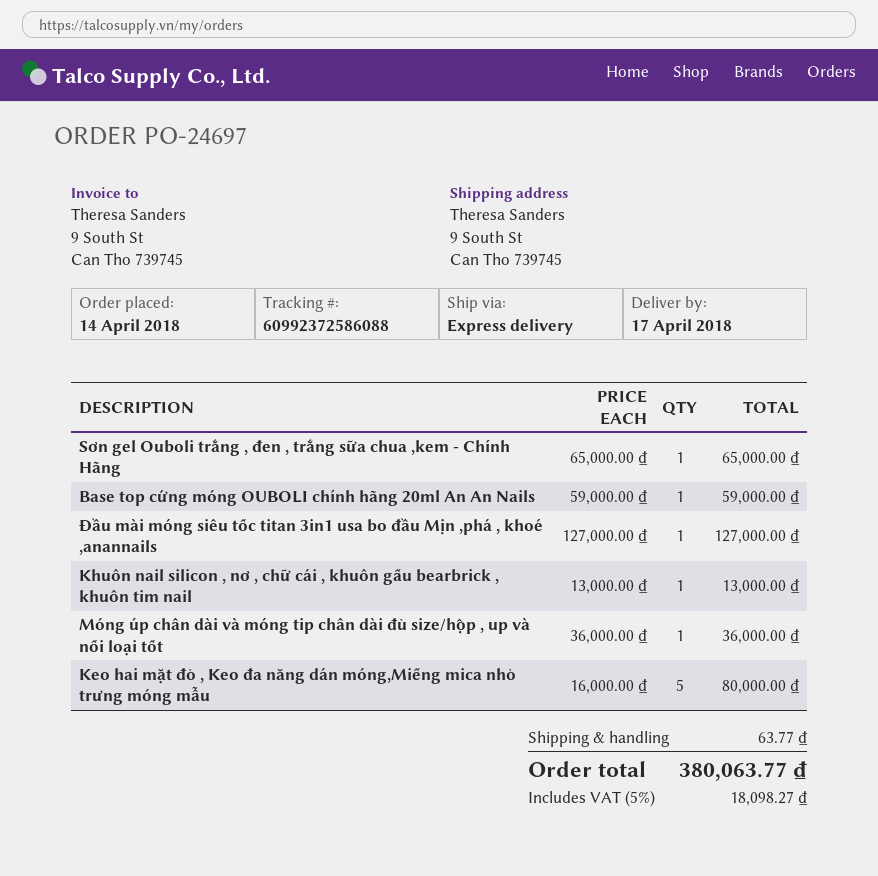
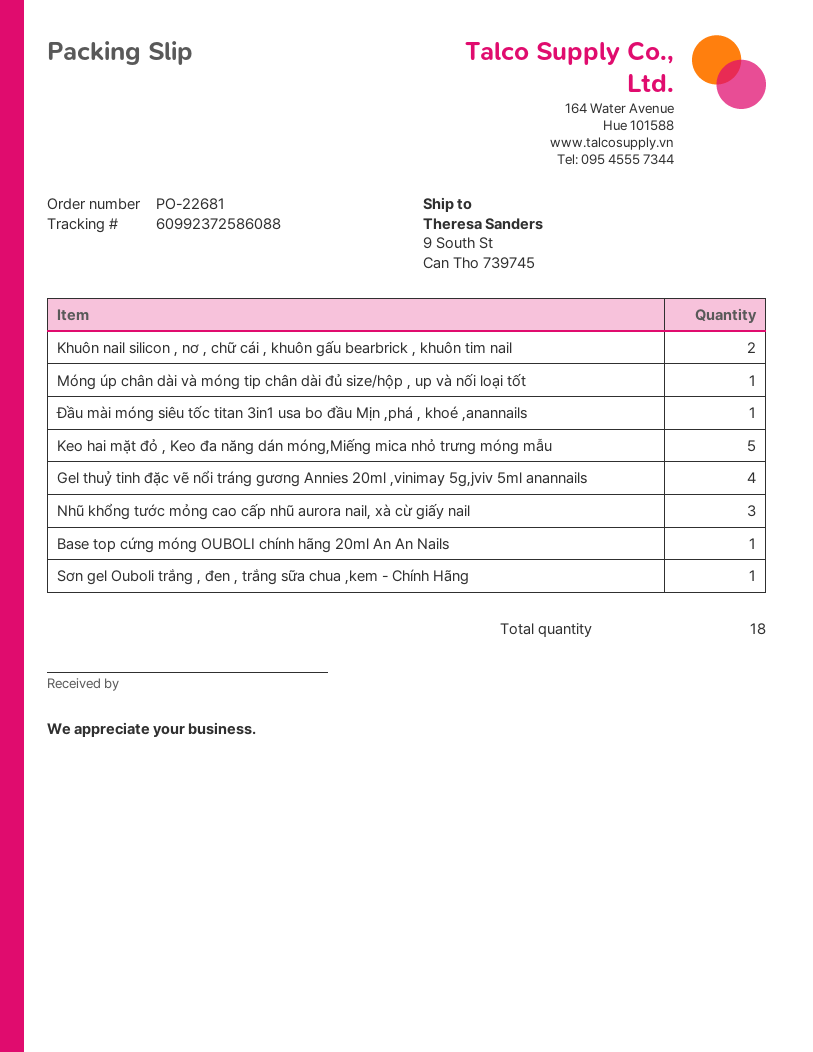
order number: PO-24697 -> PO-22681
Khuôn nail silicon , nơ , chữ cái , khuôn gấu bearbrick , khuôn tim nail: 1 -> 2
Gel thuỷ tinh đặc vẽ nổi tráng gương Annies 20ml ,vinimay 5g,jviv 5ml anannails: none -> 4
Nhũ khổng tước mỏng cao cấp nhũ aurora nail, xà cừ giấy nail: none -> 3

